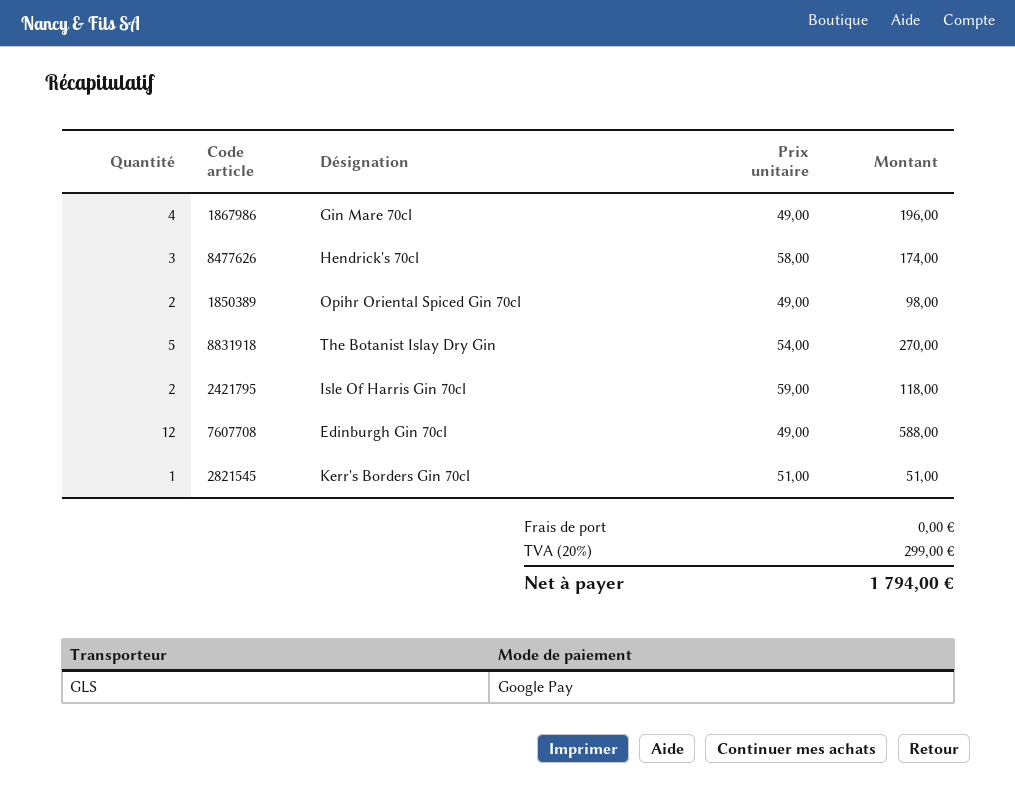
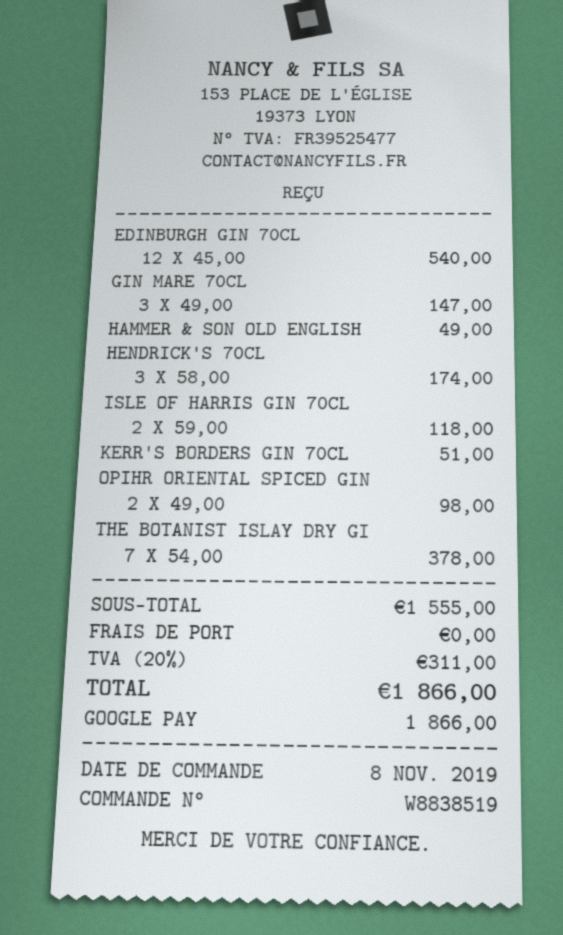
Gin Mare 70cl: 4 x 49.00 = 196.00 -> 3 x 49.00 = 147.00
The Botanist Islay Dry Gin: 5 x 54.00 = 270.00 -> 7 x 54.00 = 378.00
Edinburgh Gin 70cl: 12 x 49.00 = 588.00 -> 12 x 45.00 = 540.00
HAMMER & SON OLD ENGLISH: none -> 1 x 49.00 = 49.00
tax: 20% = 299.00 -> 20% = 311.00
total: 1794.00 -> 1866.00

